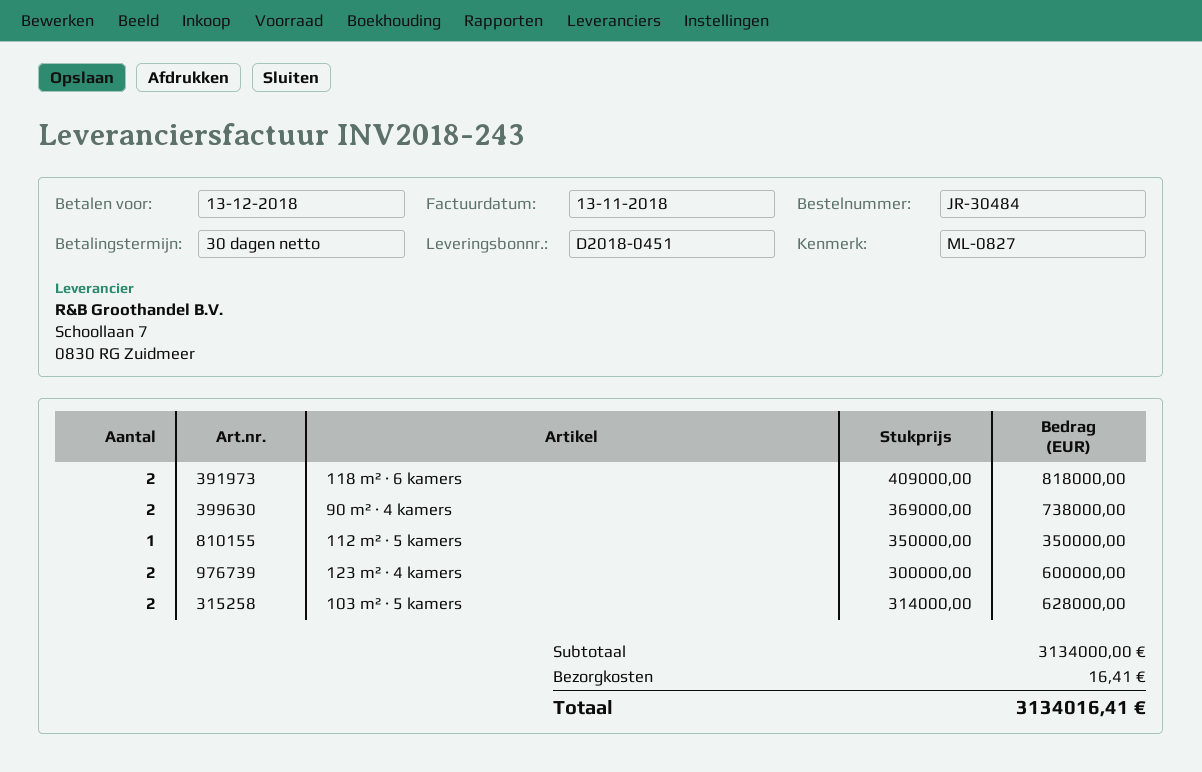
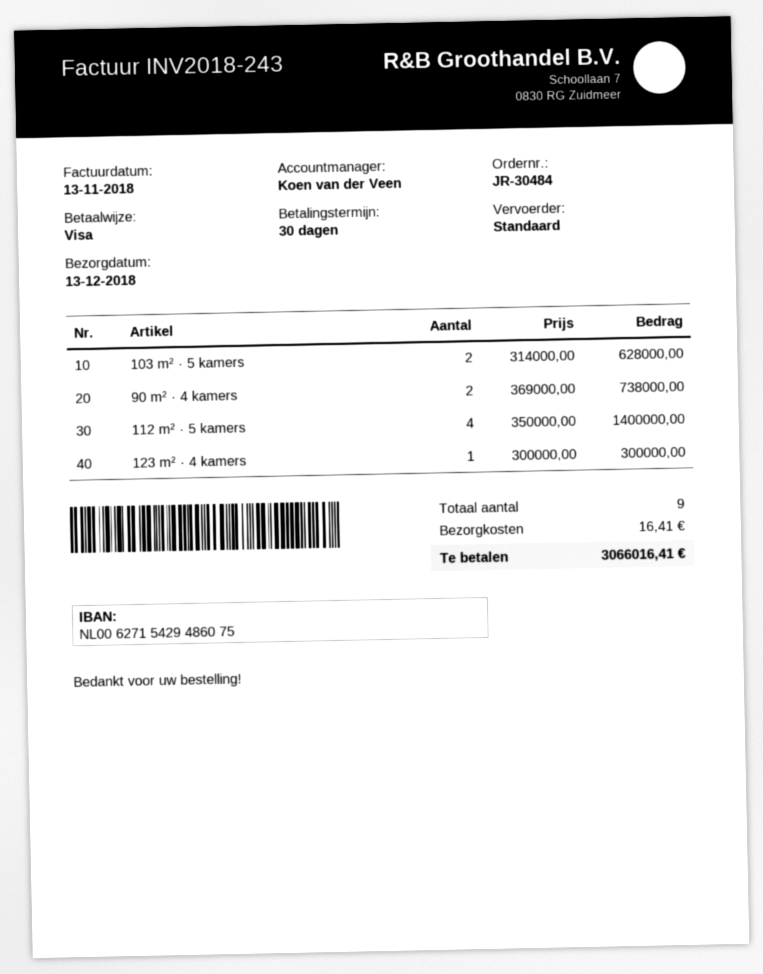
118 m² · 6 kamers: 2 x 409000.00 = 818000.00 -> none
112 m² · 5 kamers: 1 x 350000.00 = 350000.00 -> 4 x 350000.00 = 1400000.00
123 m² · 4 kamers: 2 x 300000.00 = 600000.00 -> 1 x 300000.00 = 300000.00
total: 3134016.41 -> 3066016.41

